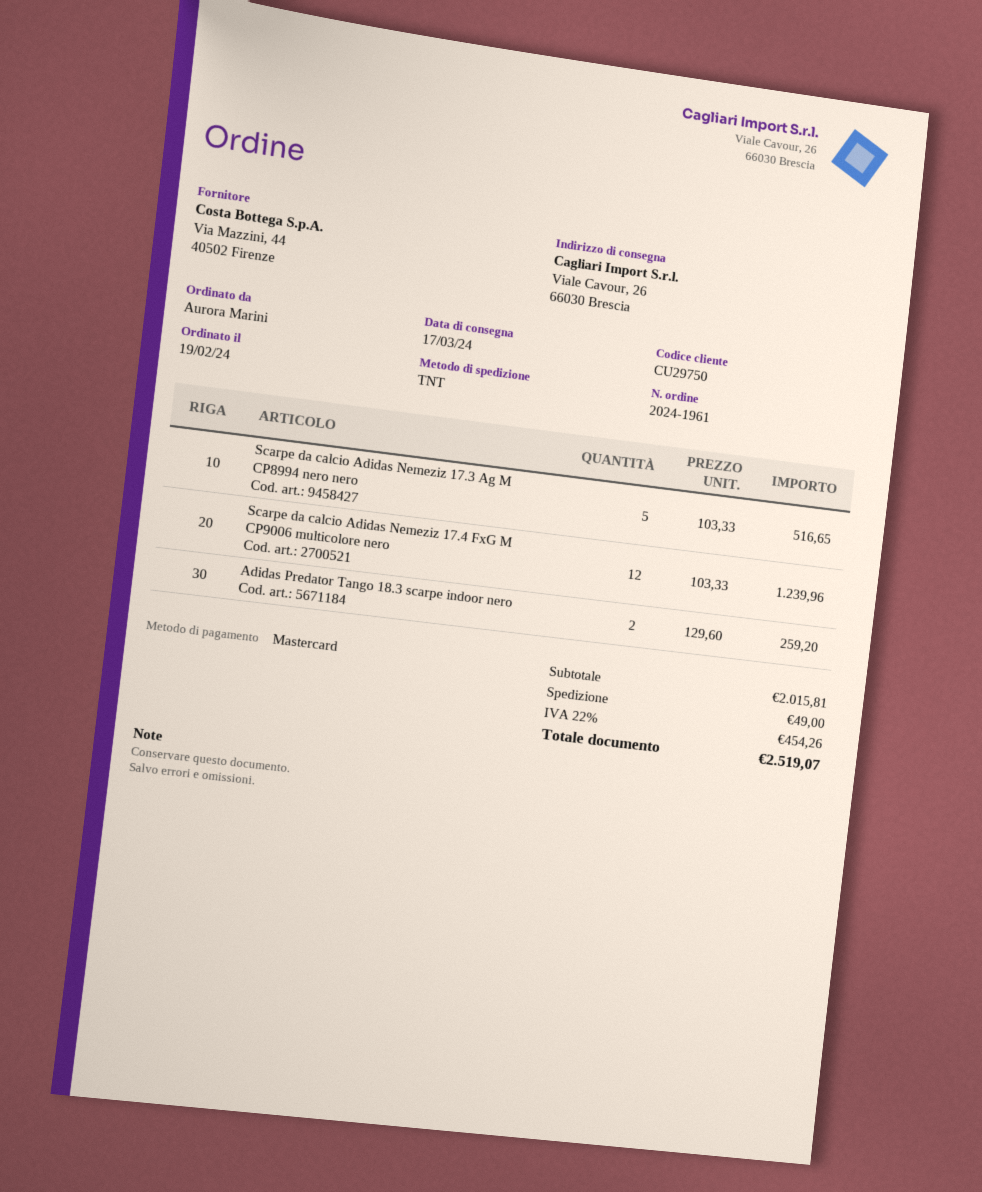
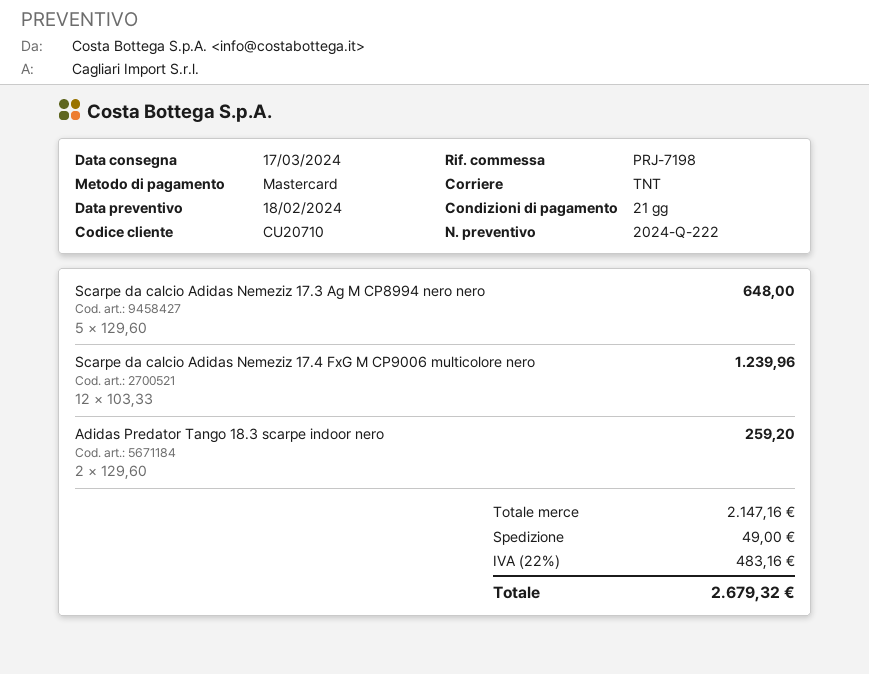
customer number: CU29750 -> CU20710
Scarpe da calcio Adidas Nemeziz 17.3 Ag M CP8994 nero nero: 5 x 103.33 = 516.65 -> 5 x 129.60 = 648.00
subtotal: 2015.81 -> 2147.16
tax: 22% = 454.26 -> 22% = 483.16
total: 2519.07 -> 2679.32

